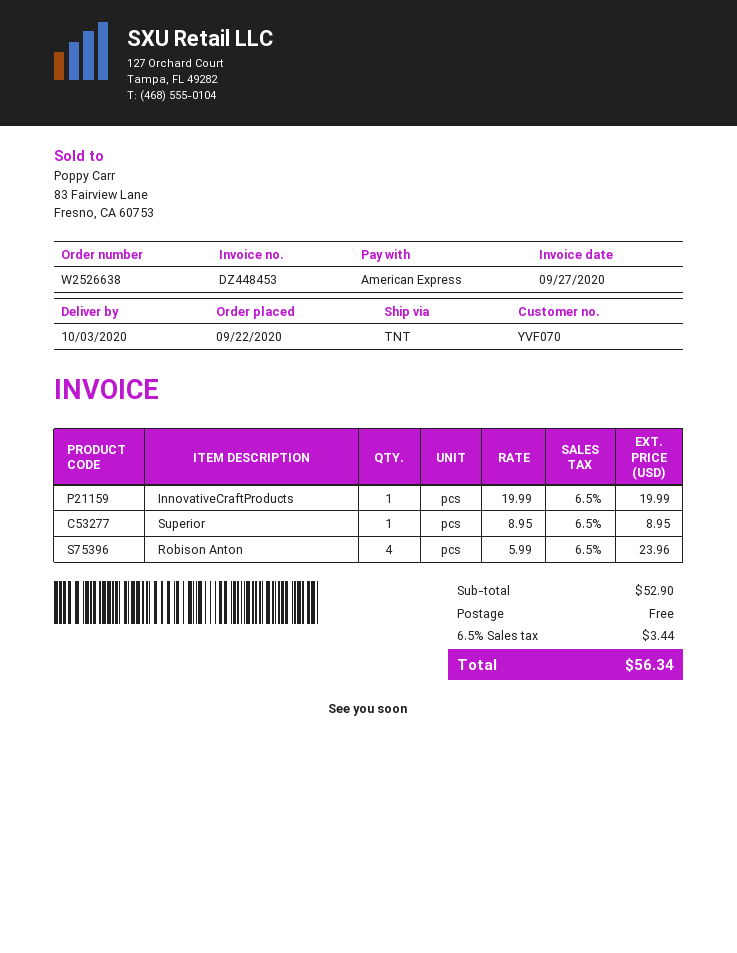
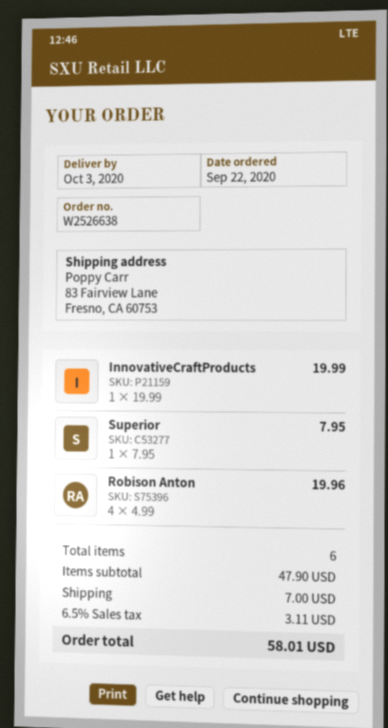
Superior: 1 x 8.95 = 8.95 -> 1 x 7.95 = 7.95
Robison Anton: 4 x 5.99 = 23.96 -> 4 x 4.99 = 19.96
subtotal: 52.90 -> 47.90
shipping: 0.00 -> 7.00
tax: 6.5% = 3.44 -> 6.5% = 3.11
total: 56.34 -> 58.01

